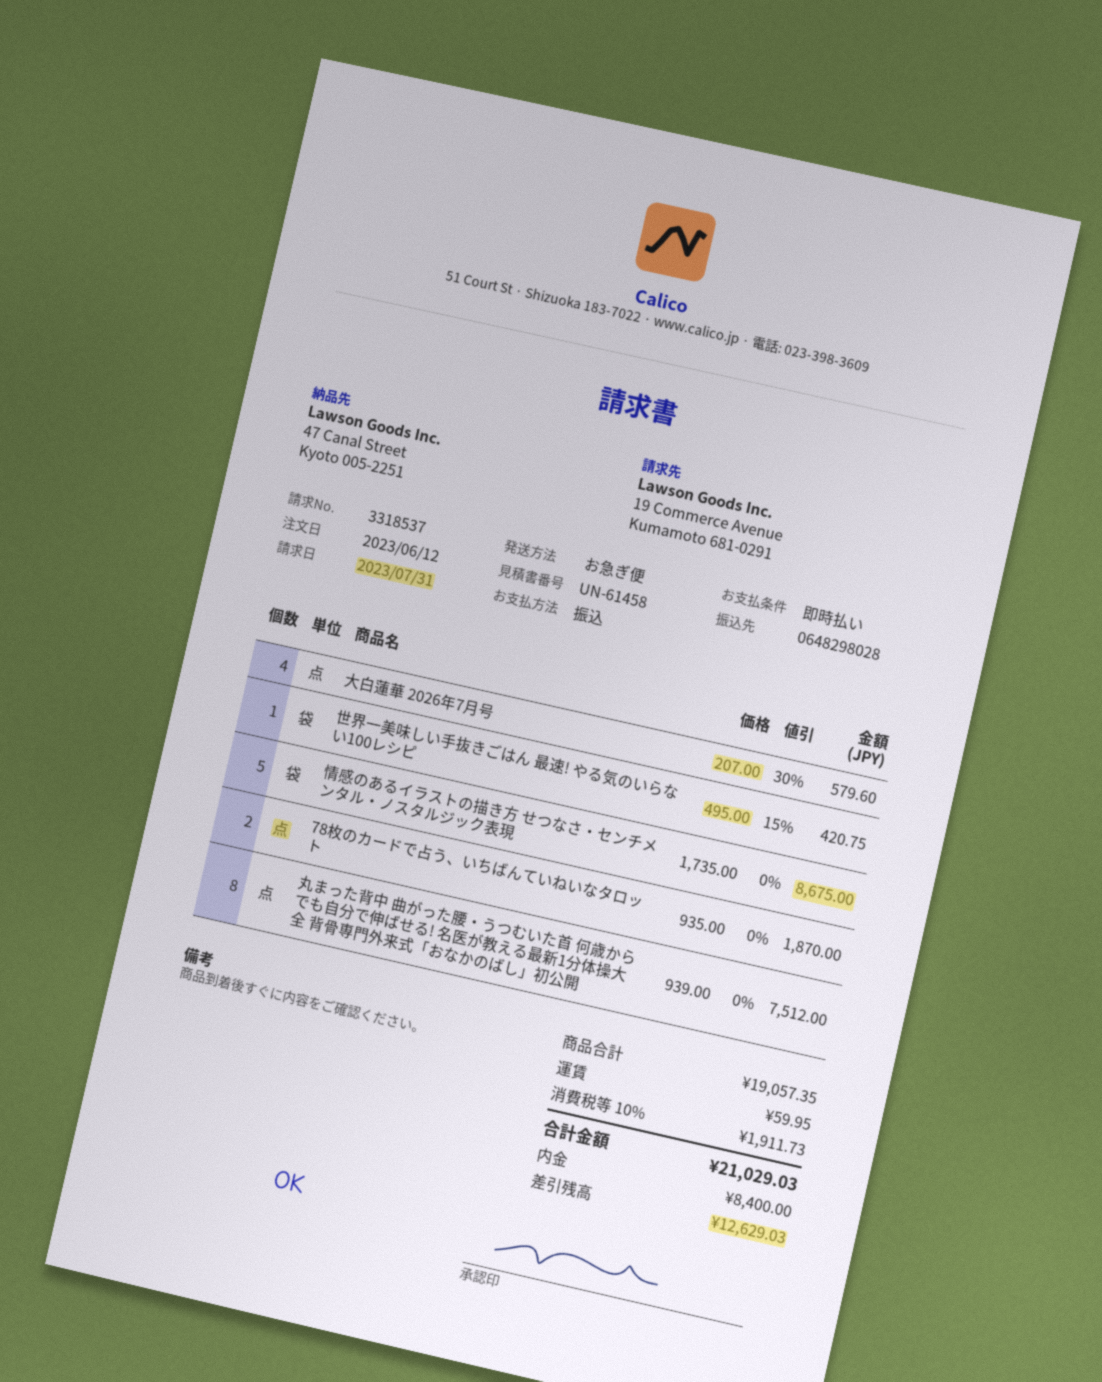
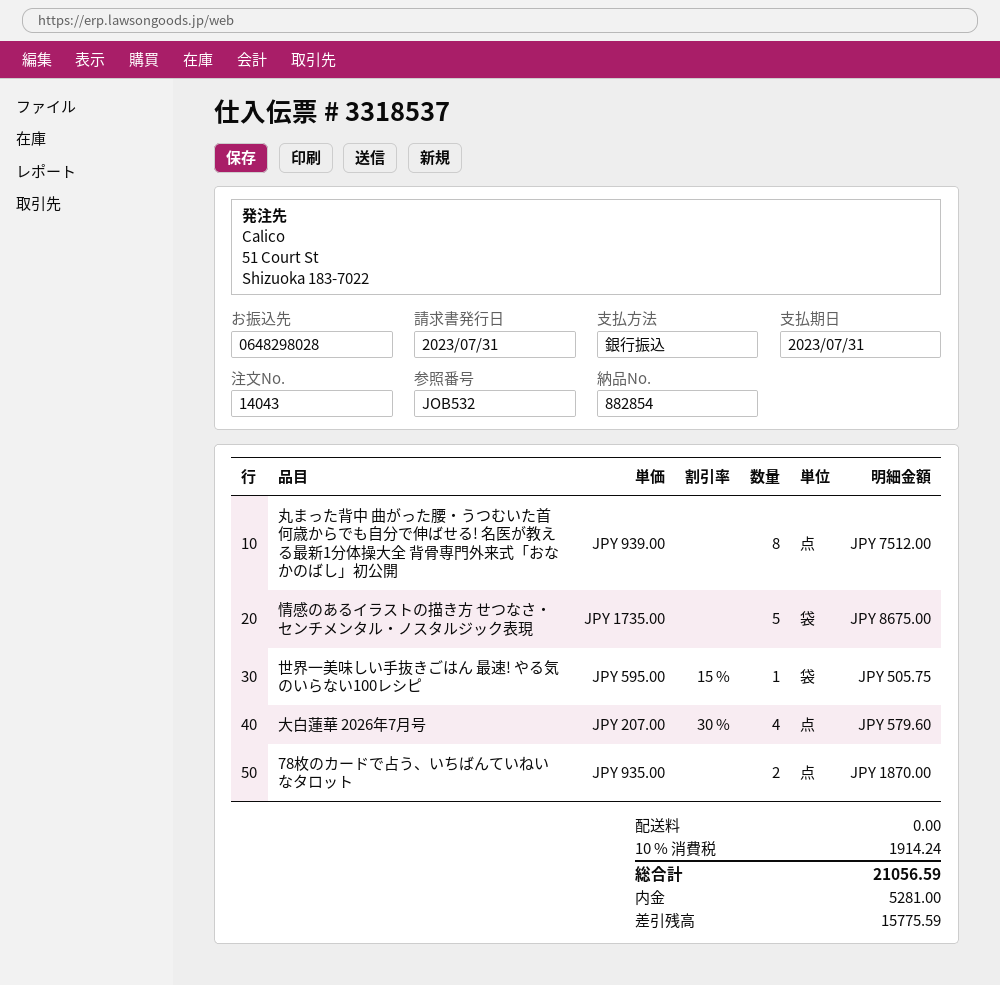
世界一美味しい手抜きごはん 最速! やる気のいらない100レシピ: 1 x 495.00 - 15% = 420.75 -> 1 x 595.00 - 15% = 505.75
shipping: 59.95 -> 0.00
tax: 10% = 1911.73 -> 10% = 1914.24
total: 21029.03 -> 21056.59
deposit: 8400.00 -> 5281.00
balance: 12629.03 -> 15775.59

